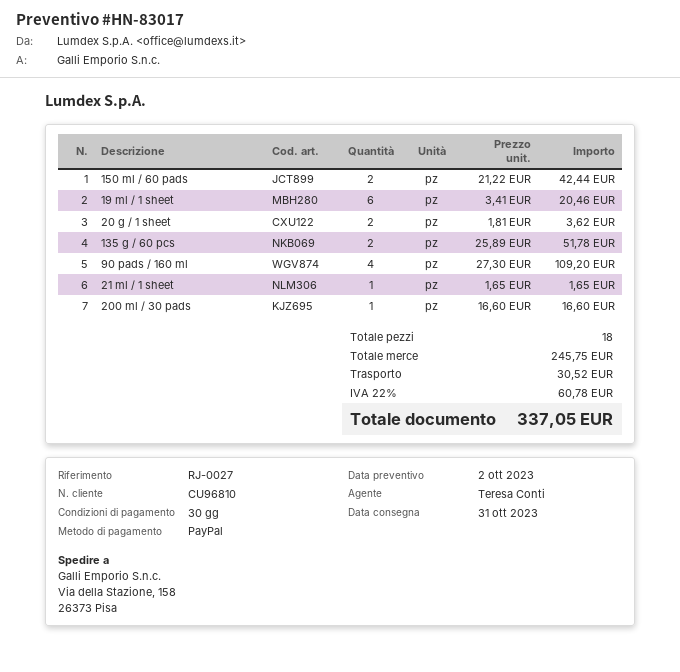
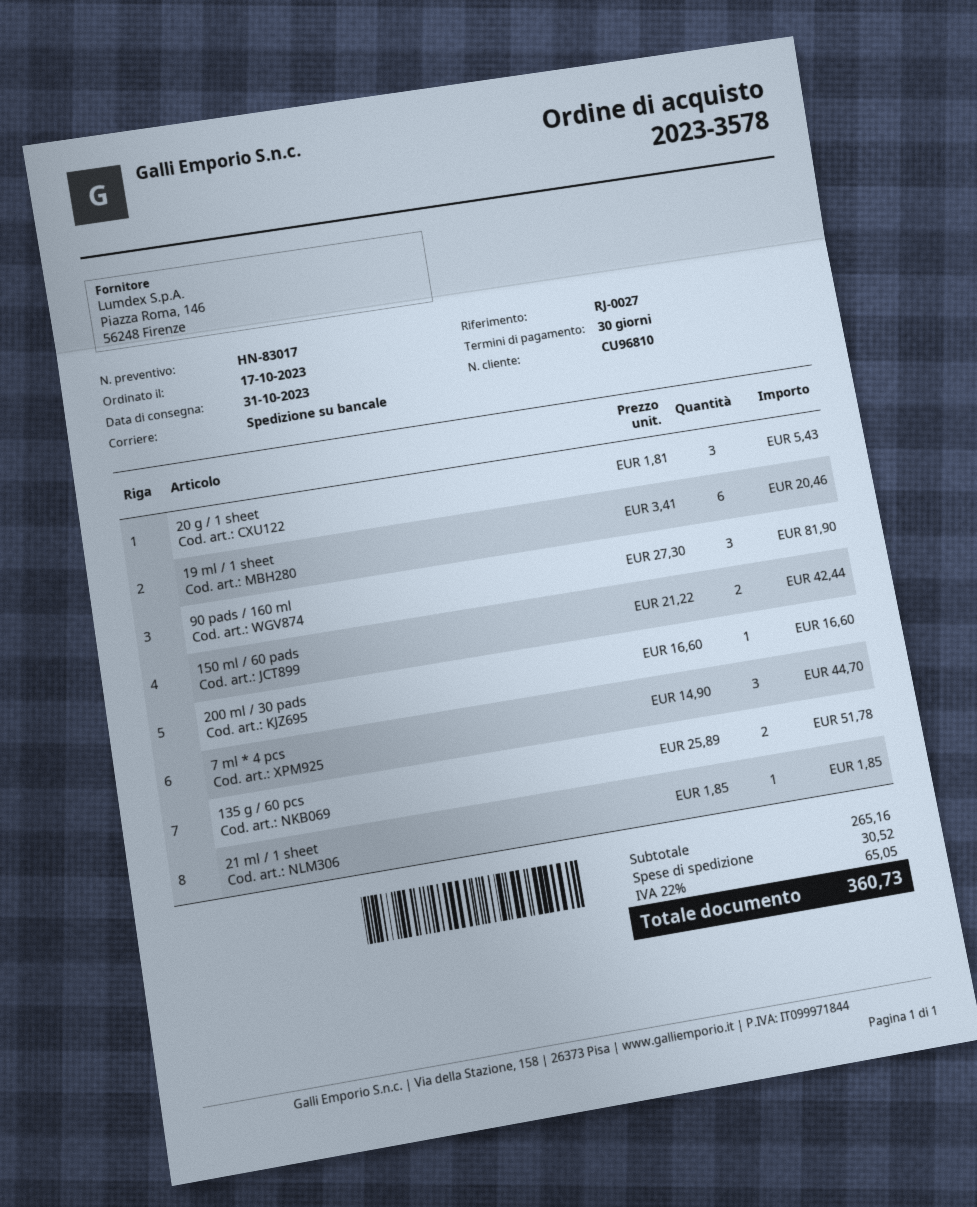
20 g / 1 sheet: 2 x 1.81 = 3.62 -> 3 x 1.81 = 5.43
90 pads / 160 ml: 4 x 27.30 = 109.20 -> 3 x 27.30 = 81.90
21 ml / 1 sheet: 1 x 1.65 = 1.65 -> 1 x 1.85 = 1.85
7 ml * 4 pcs: none -> 3 x 14.90 = 44.70
subtotal: 245.75 -> 265.16
tax: 22% = 60.78 -> 22% = 65.05
total: 337.05 -> 360.73

